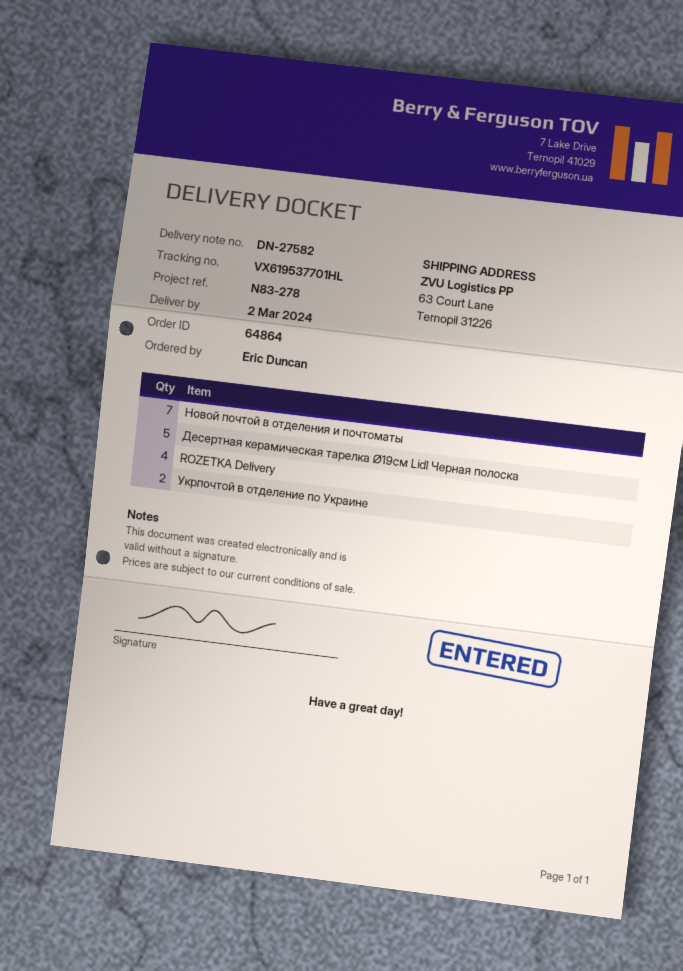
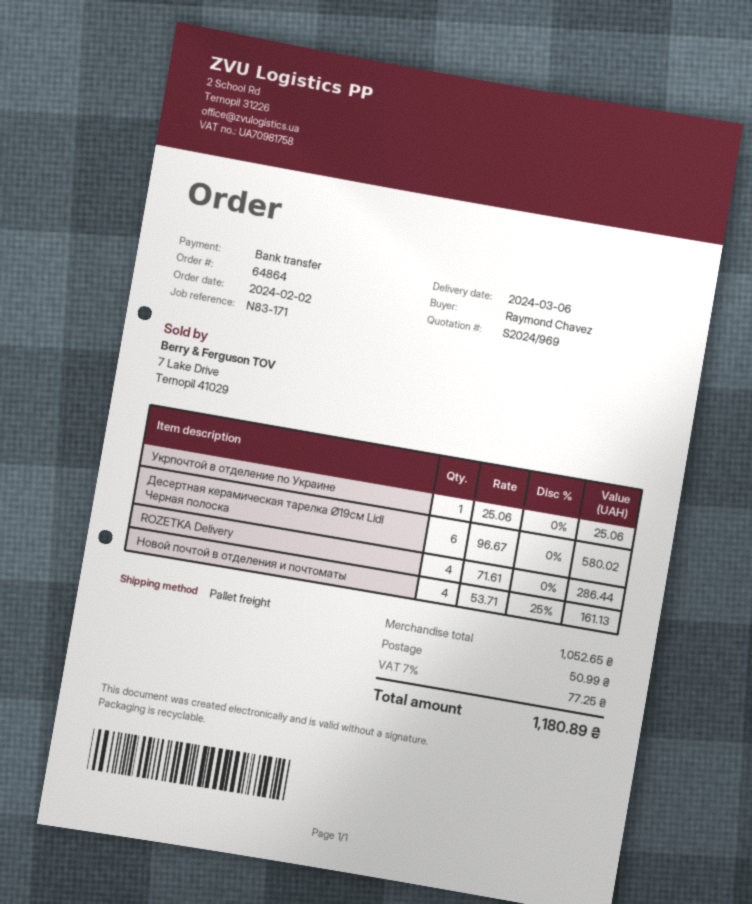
delivery date: 2024-03-02 -> 2024-03-06
reference: N83-278 -> N83-171
ordered by: Eric Duncan -> Raymond Chavez
Новой почтой в отделения и почтоматы: 7 -> 4
Десертная керамическая тарелка Ø19см Lidl Черная полоска: 5 -> 6
Укрпочтой в отделение по Украине: 2 -> 1

